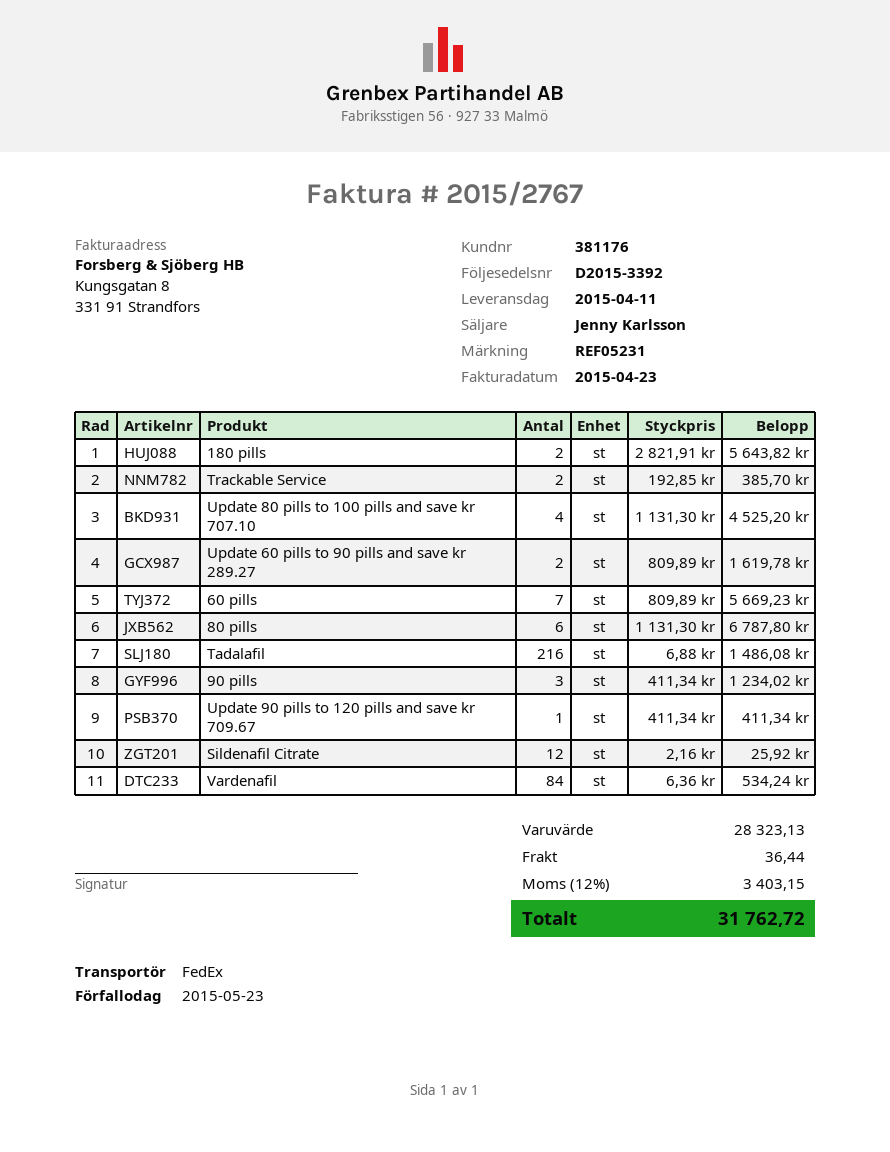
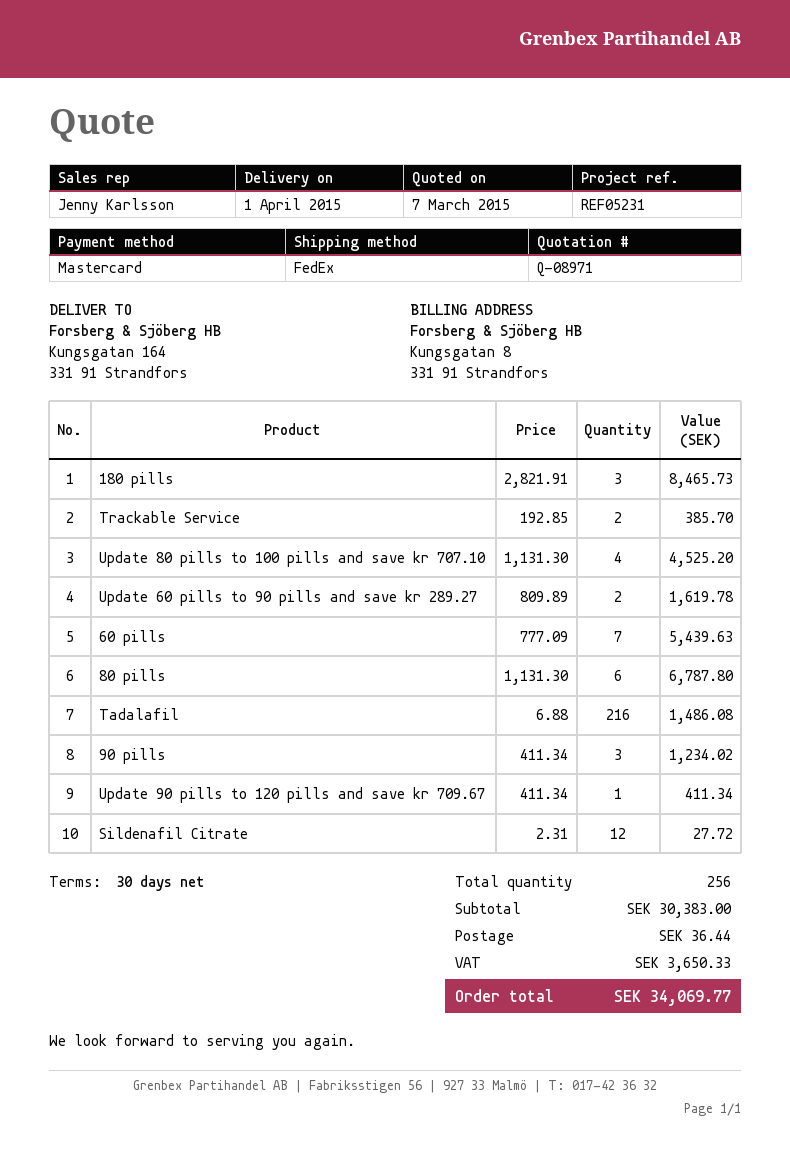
delivery date: 2015-04-11 -> 2015-04-01
180 pills: 2 x 2821.91 = 5643.82 -> 3 x 2821.91 = 8465.73
60 pills: 7 x 809.89 = 5669.23 -> 7 x 777.09 = 5439.63
Sildenafil Citrate: 12 x 2.16 = 25.92 -> 12 x 2.31 = 27.72
Vardenafil: 84 x 6.36 = 534.24 -> none
subtotal: 28323.13 -> 30383.00
tax: 3403.15 -> 3650.33
total: 31762.72 -> 34069.77

